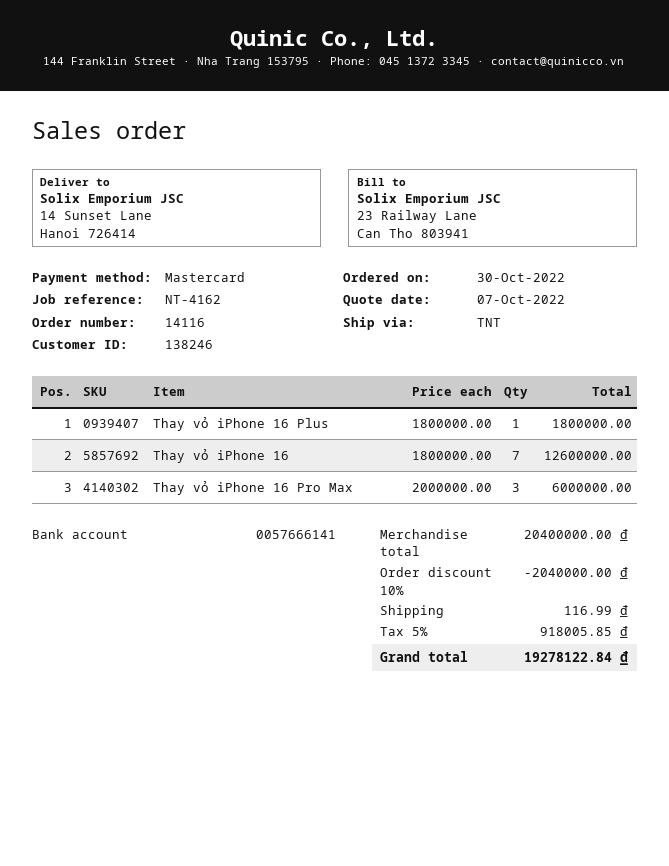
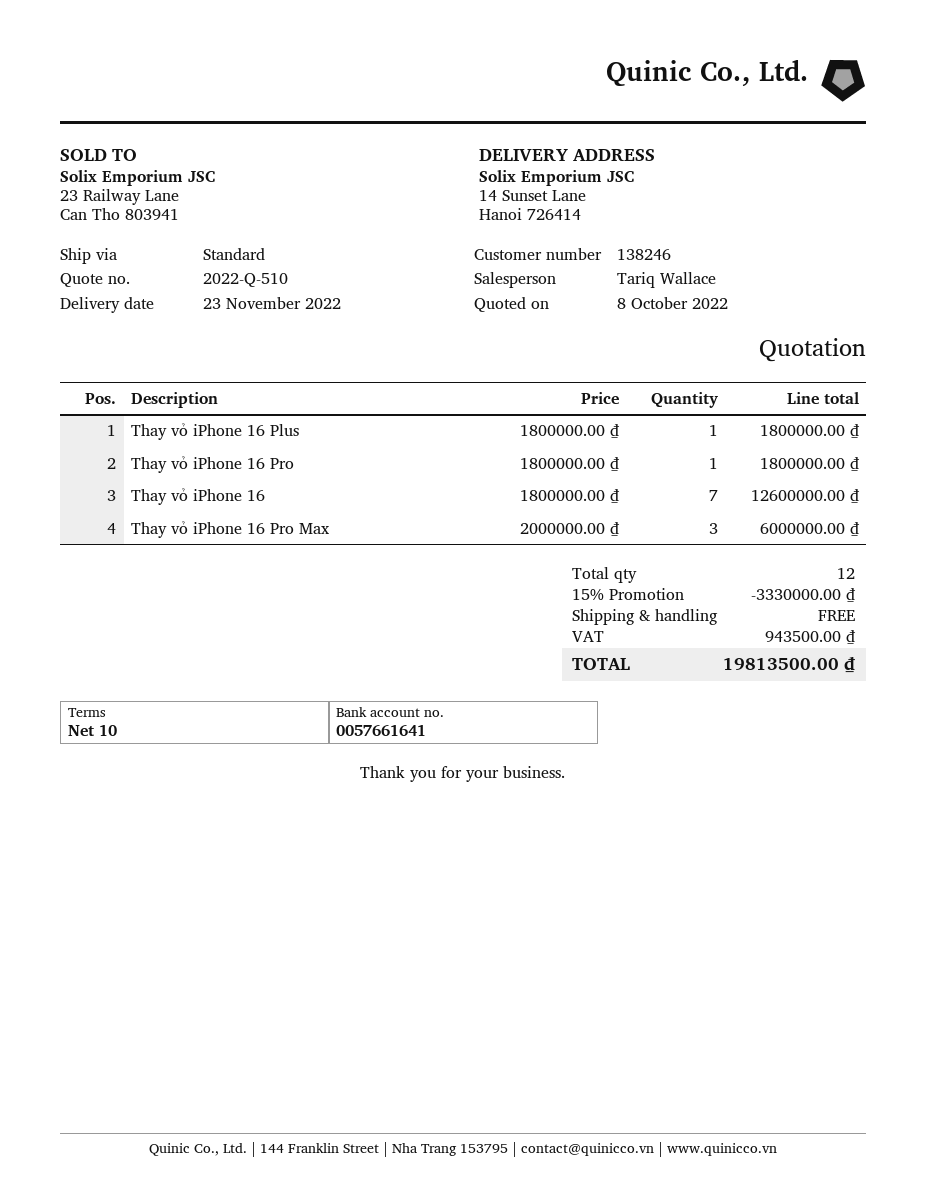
quote date: 2022-10-07 -> 2022-10-08
bank account: 0057666141 -> 0057661641
shipping method: TNT -> standard
Thay vỏ iPhone 16 Pro: none -> 1 x 1800000.00 = 1800000.00
discount: 10% = 2040000.00 -> 15% = 3330000.00
shipping: 116.99 -> 0.00
tax: 918005.85 -> 943500.00
total: 19278122.84 -> 19813500.00

